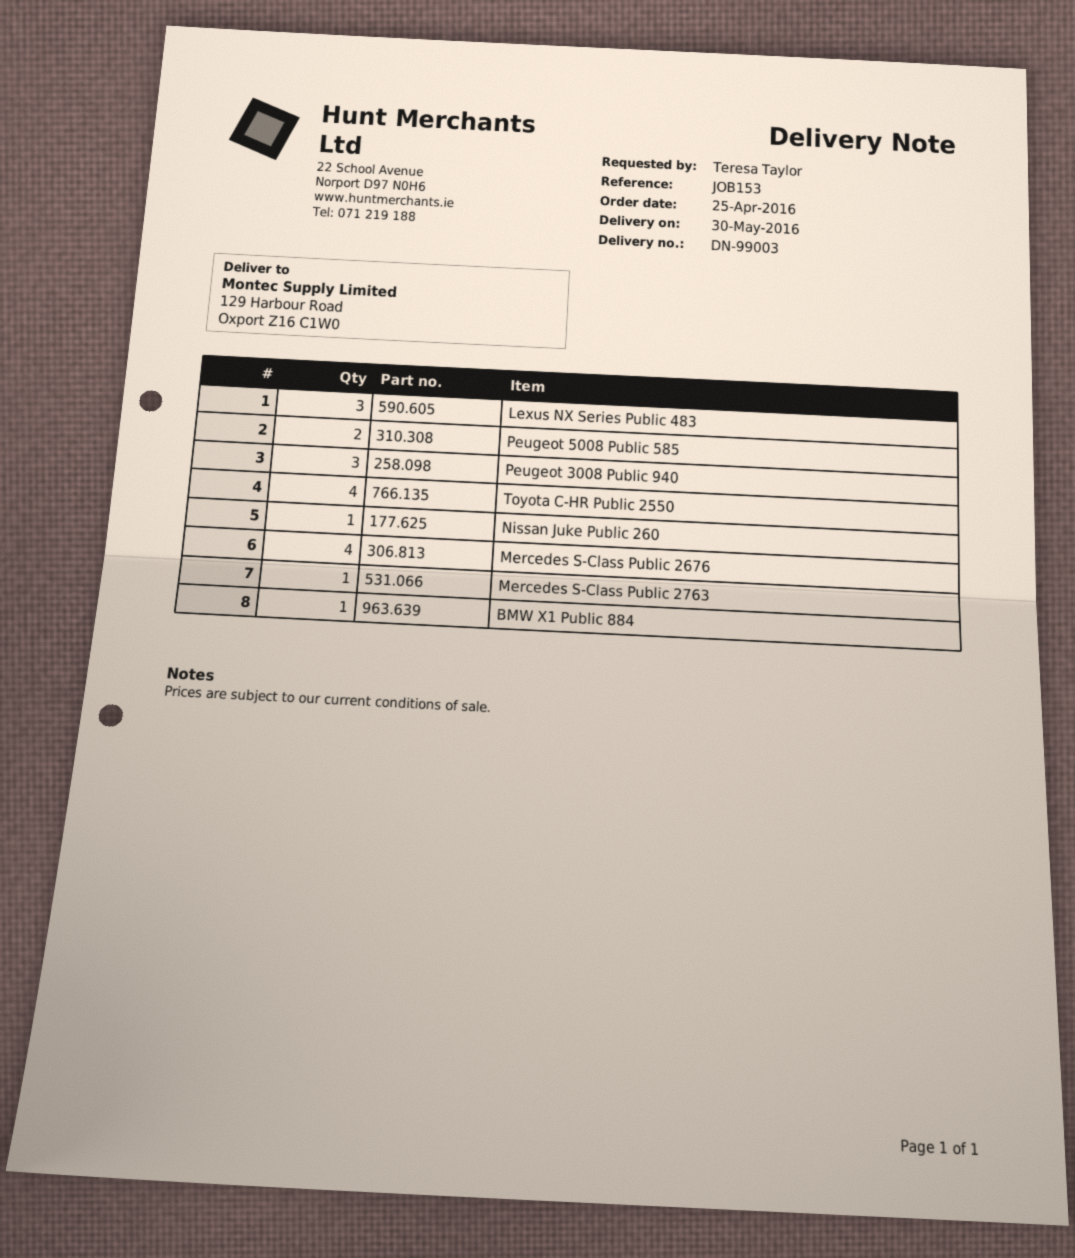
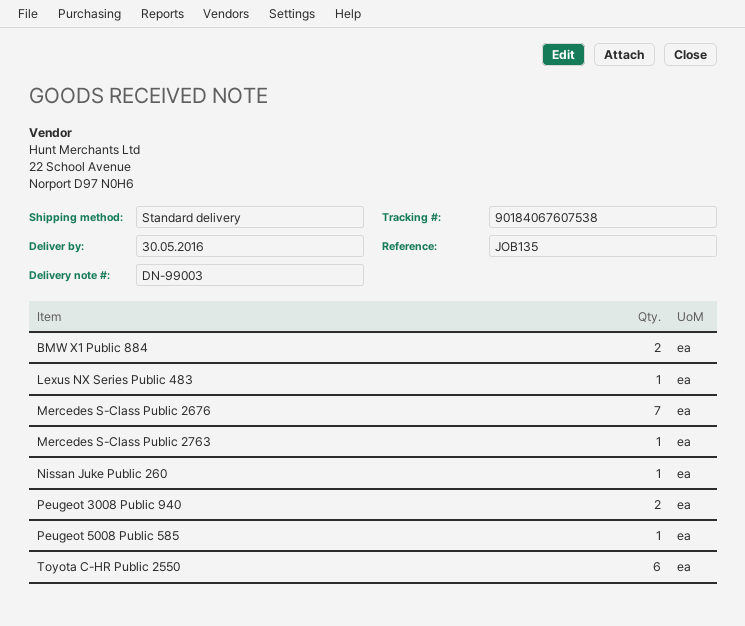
reference: JOB153 -> JOB135
Lexus NX Series Public 483: 3 -> 1
Peugeot 5008 Public 585: 2 -> 1
Peugeot 3008 Public 940: 3 -> 2
Toyota C-HR Public 2550: 4 -> 6
Mercedes S-Class Public 2676: 4 -> 7
BMW X1 Public 884: 1 -> 2

